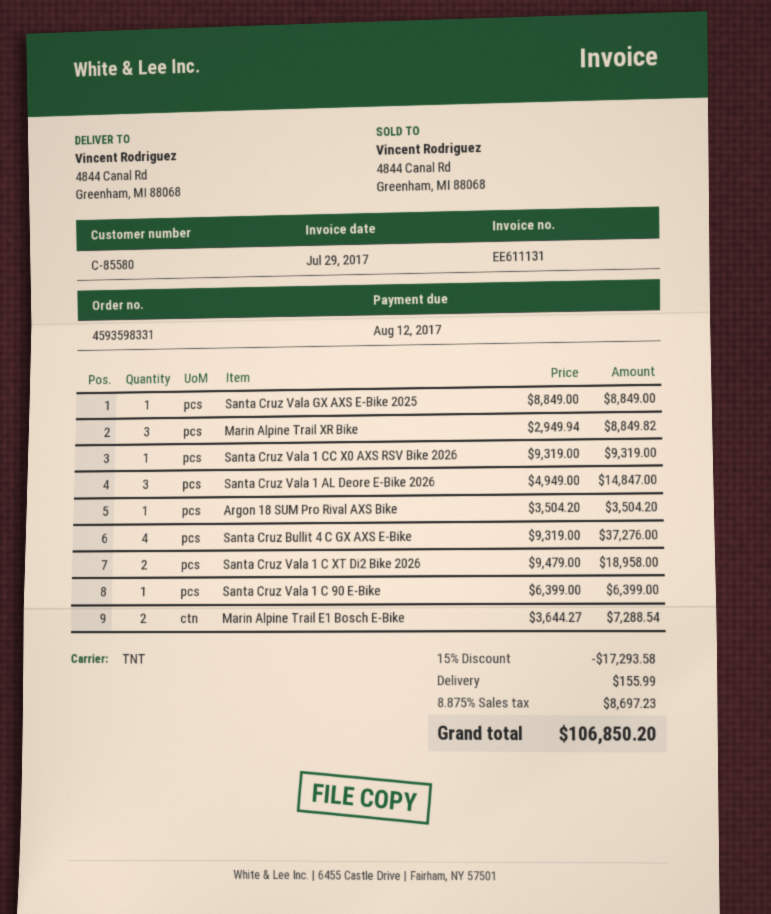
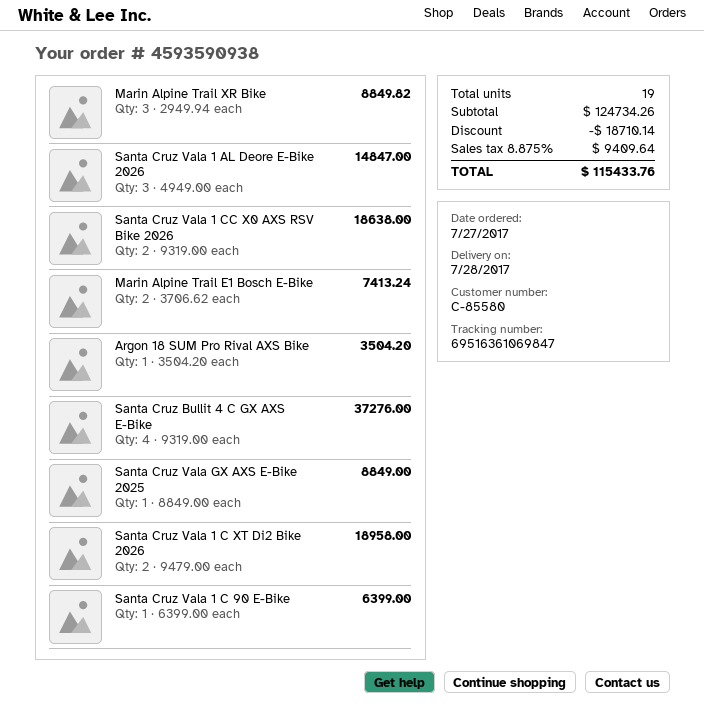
order number: 4593598331 -> 4593590938
Santa Cruz Vala 1 CC X0 AXS RSV Bike 2026: 1 x 9319.00 = 9319.00 -> 2 x 9319.00 = 18638.00
Marin Alpine Trail E1 Bosch E-Bike: 2 x 3644.27 = 7288.54 -> 2 x 3706.62 = 7413.24
discount: 17293.58 -> 18710.14
shipping: 155.99 -> none
tax: 8.875% = 8697.23 -> 8.875% = 9409.64
total: 106850.20 -> 115433.76

